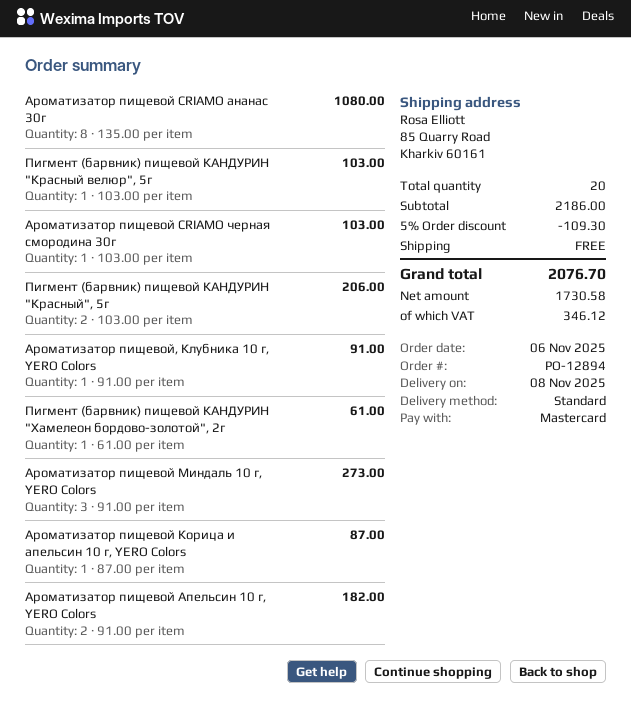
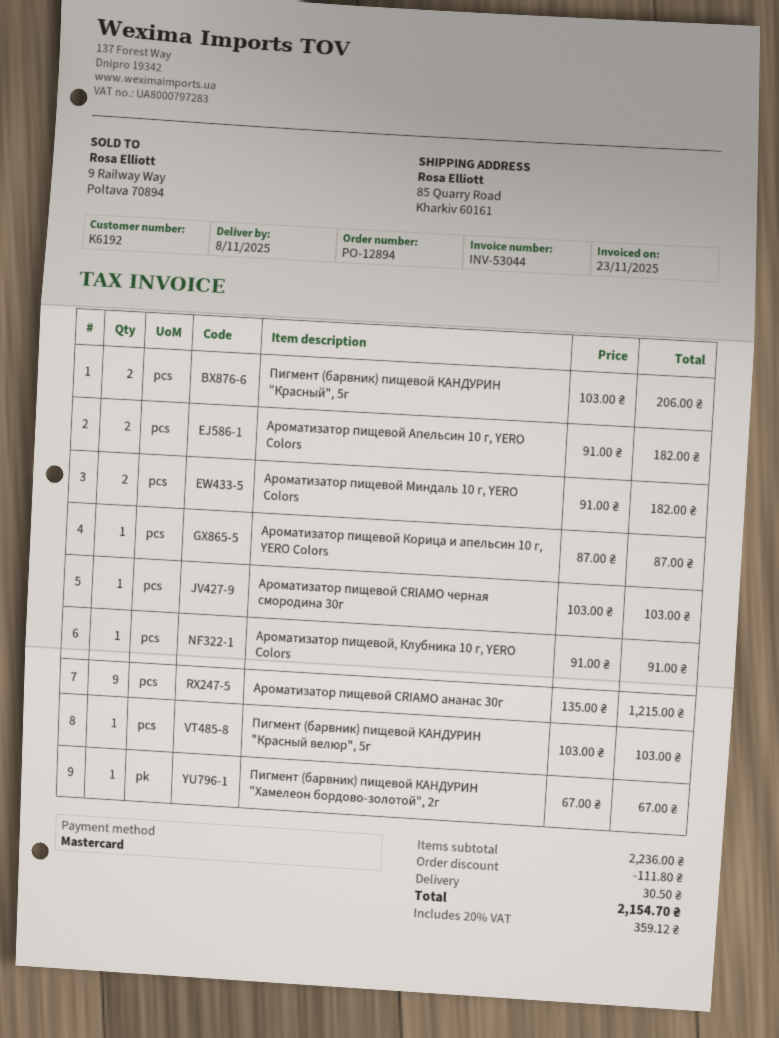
Ароматизатор пищевой CRIAMO ананас 30г: 8 x 135.00 = 1080.00 -> 9 x 135.00 = 1215.00
Пигмент (барвник) пищевой КАНДУРИН "Хамелеон бордово-золотой", 2г: 1 x 61.00 = 61.00 -> 1 x 67.00 = 67.00
Ароматизатор пищевой Миндаль 10 г, YERO Colors: 3 x 91.00 = 273.00 -> 2 x 91.00 = 182.00
subtotal: 2186.00 -> 2236.00
discount: 109.30 -> 111.80
shipping: 0.00 -> 30.50
tax: 346.12 -> 359.12
total: 2076.70 -> 2154.70

